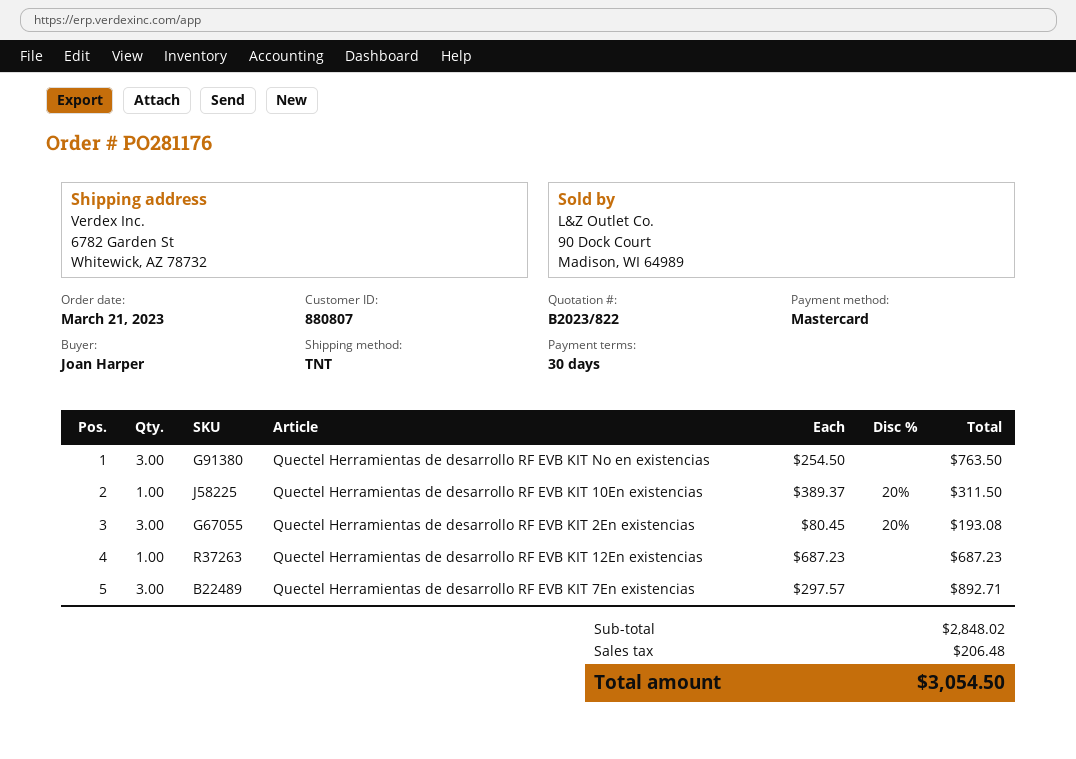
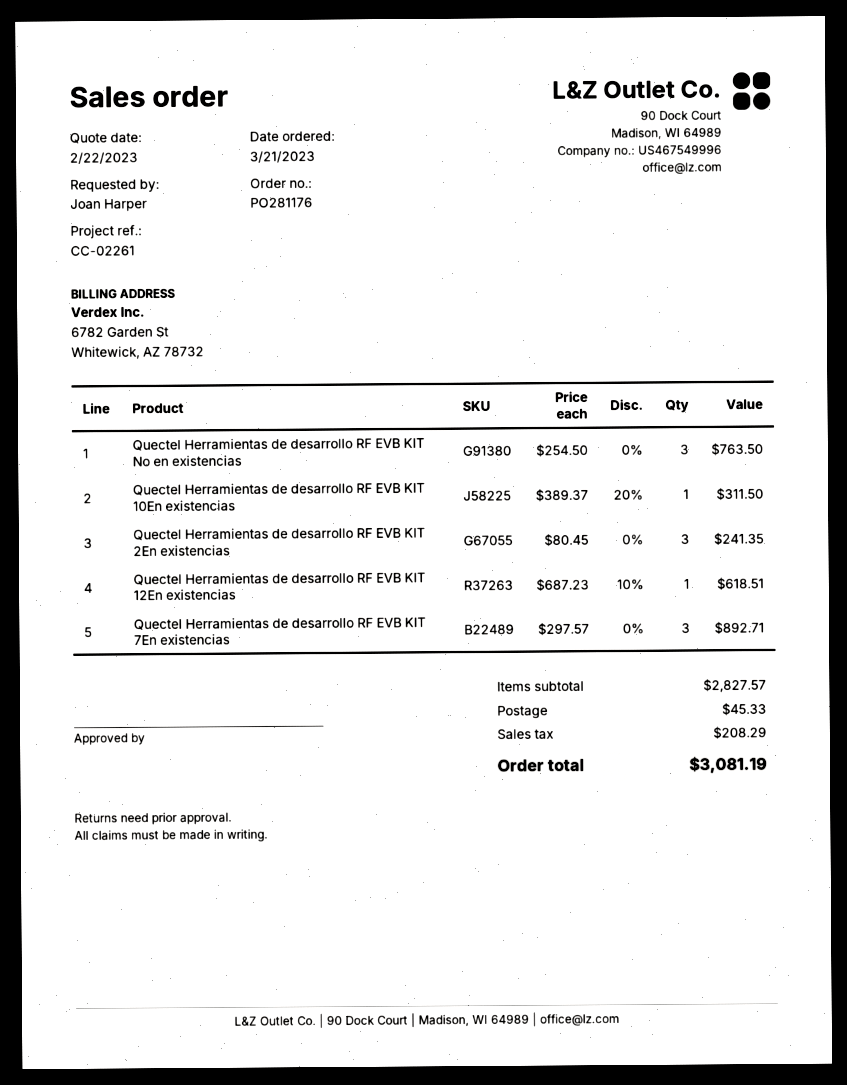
Quectel Herramientas de desarrollo RF EVB KIT 2En existencias: 3 x 80.45 - 20% = 193.08 -> 3 x 80.45 = 241.35
Quectel Herramientas de desarrollo RF EVB KIT 12En existencias: 1 x 687.23 = 687.23 -> 1 x 687.23 - 10% = 618.51
subtotal: 2848.02 -> 2827.57
shipping: none -> 45.33
tax: 206.48 -> 208.29
total: 3054.50 -> 3081.19

